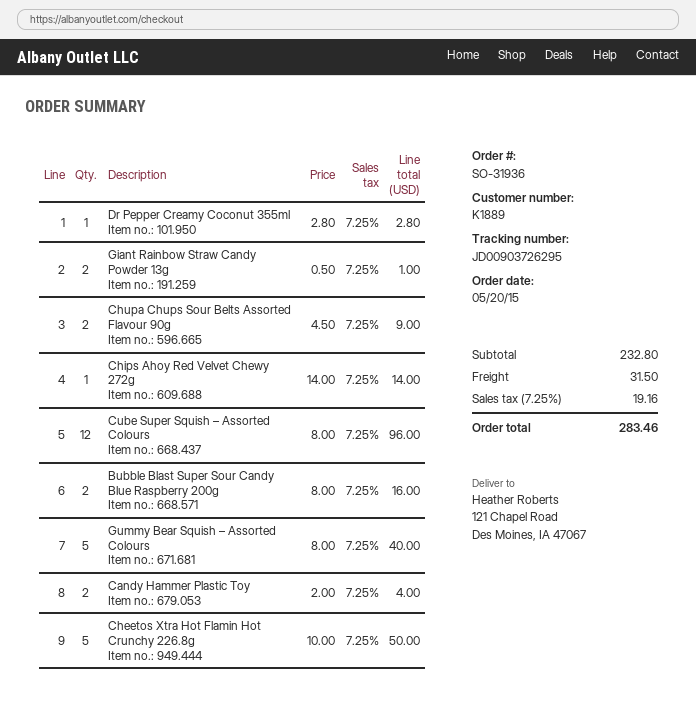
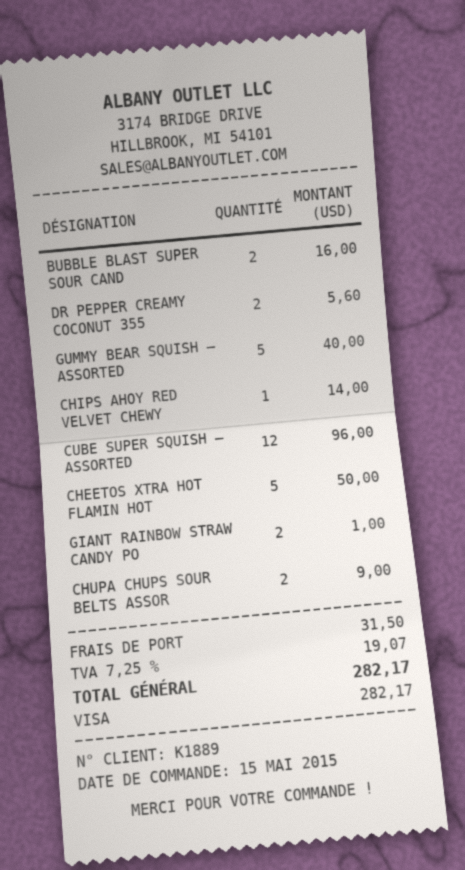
order date: 2015-05-20 -> 2015-05-15
Dr Pepper Creamy Coconut 355ml: 1 for 2.80 -> 2 for 5.60
Candy Hammer Plastic Toy: 2 for 4.00 -> none
tax: 7.25% = 19.16 -> 7.25% = 19.07
total: 283.46 -> 282.17

